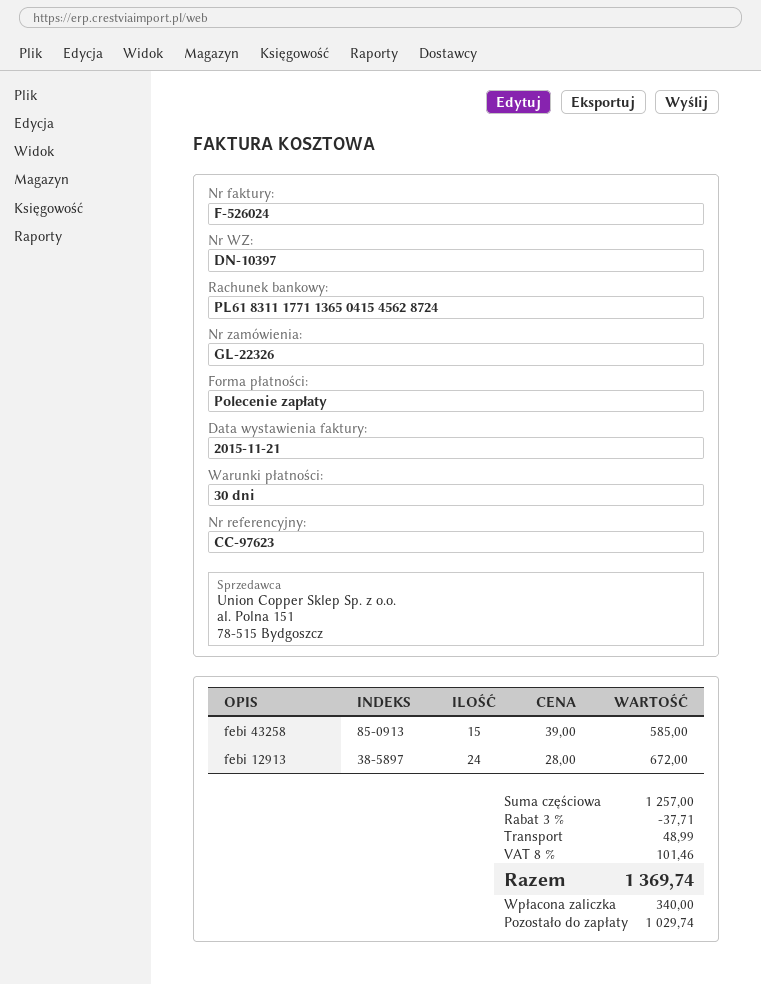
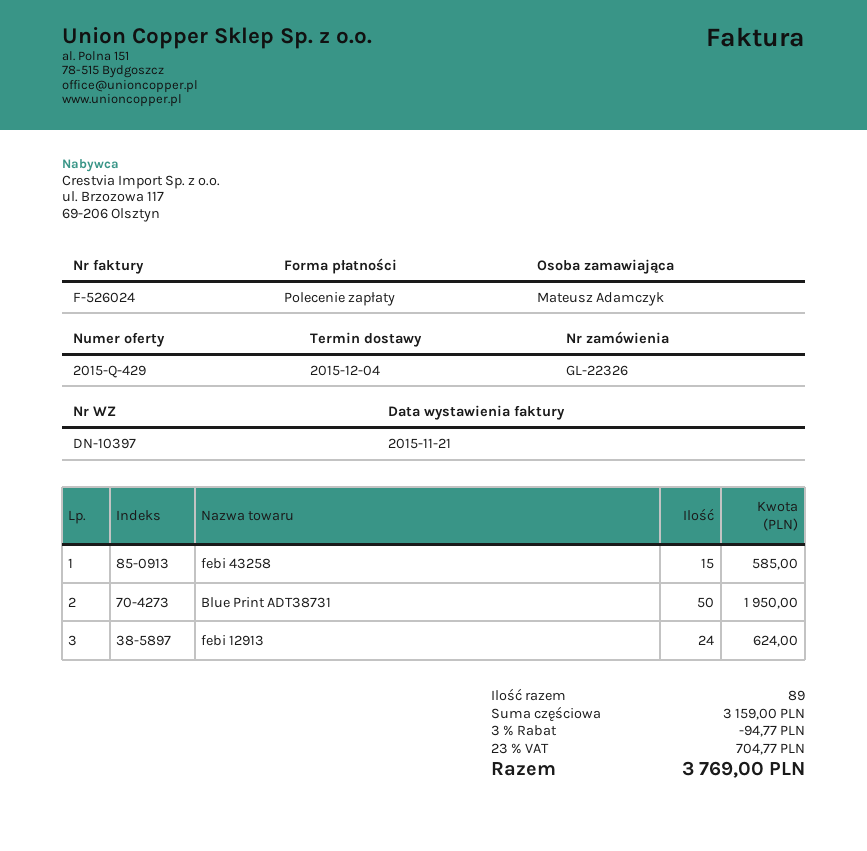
febi 12913: 24 for 672.00 -> 24 for 624.00
Blue Print ADT38731: none -> 50 for 1950.00
subtotal: 1257.00 -> 3159.00
discount: 3% = 37.71 -> 3% = 94.77
shipping: 48.99 -> none
tax: 8% = 101.46 -> 23% = 704.77
total: 1369.74 -> 3769.00

